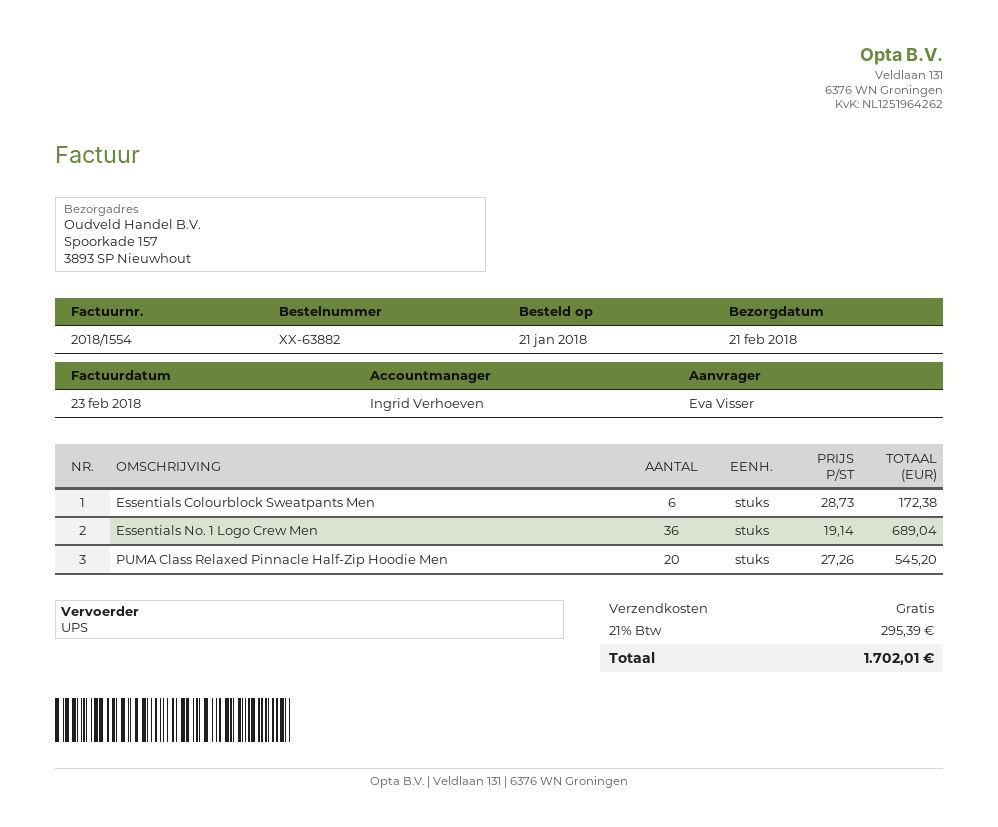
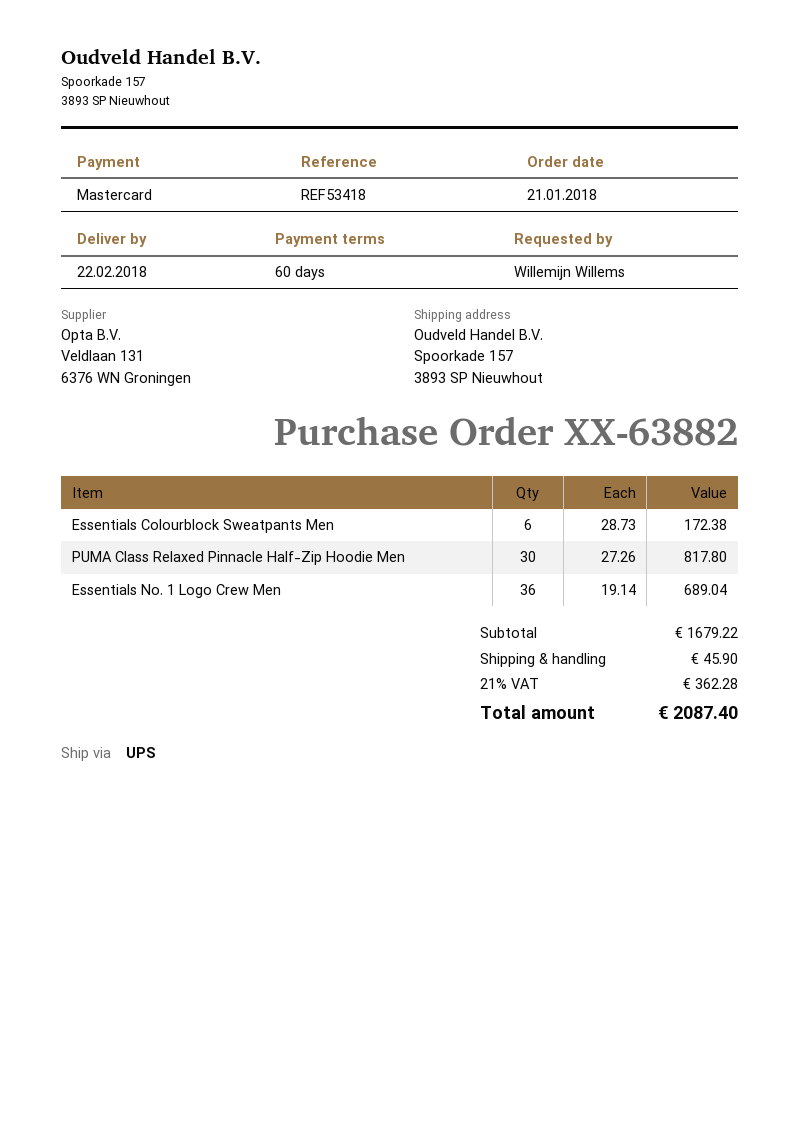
delivery date: 2018-02-21 -> 2018-02-22
ordered by: Eva Visser -> Willemijn Willems
PUMA Class Relaxed Pinnacle Half-Zip Hoodie Men: 20 x 27.26 = 545.20 -> 30 x 27.26 = 817.80
shipping: 0.00 -> 45.90
tax: 21% = 295.39 -> 21% = 362.28
total: 1702.01 -> 2087.40

